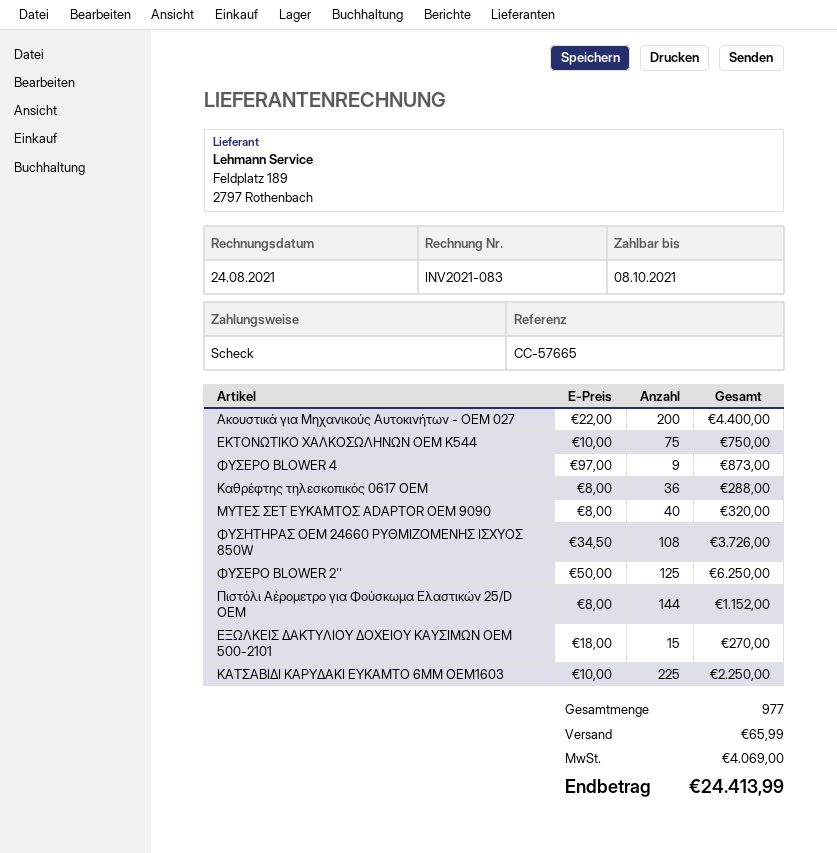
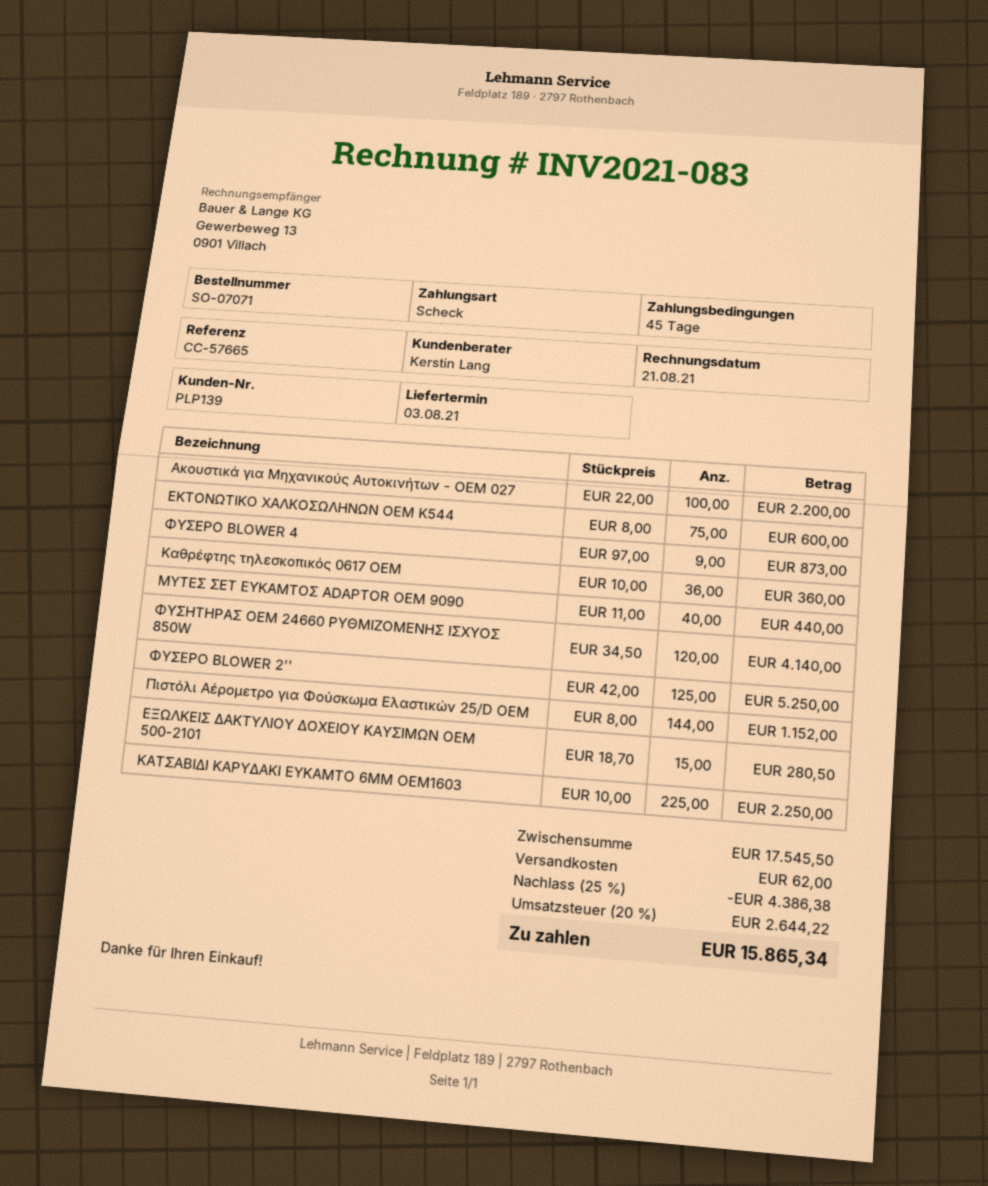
invoice date: 2021-08-24 -> 2021-08-21
Ακουστικά για Μηχανικούς Αυτοκινήτων - OEM 027: 200 x 22.00 = 4400.00 -> 100 x 22.00 = 2200.00
ΕΚΤΟΝΩΤΙΚΟ ΧΑΛΚΟΣΩΛΗΝΩΝ OEM K544: 75 x 10.00 = 750.00 -> 75 x 8.00 = 600.00
Καθρέφτης τηλεσκοπικός 0617 OEM: 36 x 8.00 = 288.00 -> 36 x 10.00 = 360.00
ΜΥΤΕΣ ΣΕΤ ΕΥΚΑΜΤΟΣ ADAPTOR OEM 9090: 40 x 8.00 = 320.00 -> 40 x 11.00 = 440.00
ΦΥΣΗΤΗΡΑΣ ΟΕΜ 24660 ΡΥΘΜΙΖΟΜΕΝΗΣ ΙΣΧΥΟΣ 850W: 108 x 34.50 = 3726.00 -> 120 x 34.50 = 4140.00
ΦΥΣΕΡΟ BLOWER 2'': 125 x 50.00 = 6250.00 -> 125 x 42.00 = 5250.00
ΕΞΩΛΚΕΙΣ ΔΑΚΤΥΛΙΟΥ ΔΟΧΕΙΟΥ ΚΑΥΣΙΜΩΝ ΟΕΜ 500-2101: 15 x 18.00 = 270.00 -> 15 x 18.70 = 280.50
discount: none -> 25% = 4386.38
shipping: 65.99 -> 62.00
tax: 4069.00 -> 2644.22
total: 24413.99 -> 15865.34

